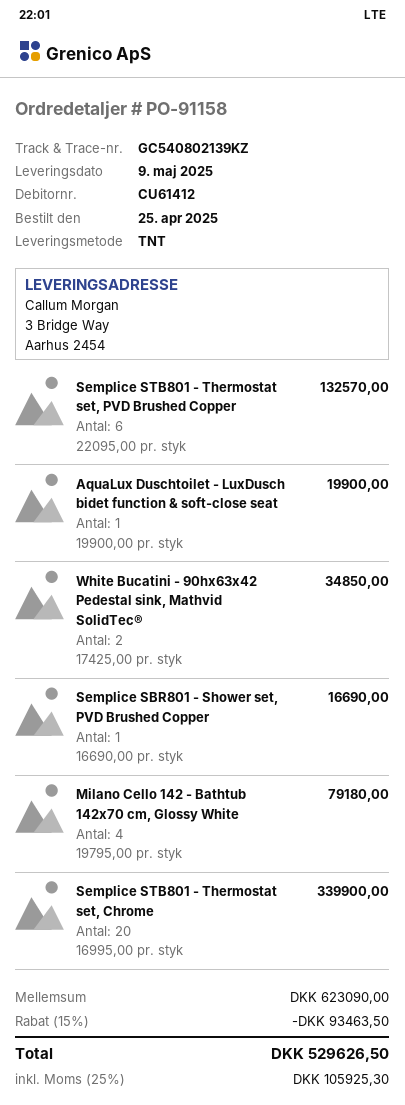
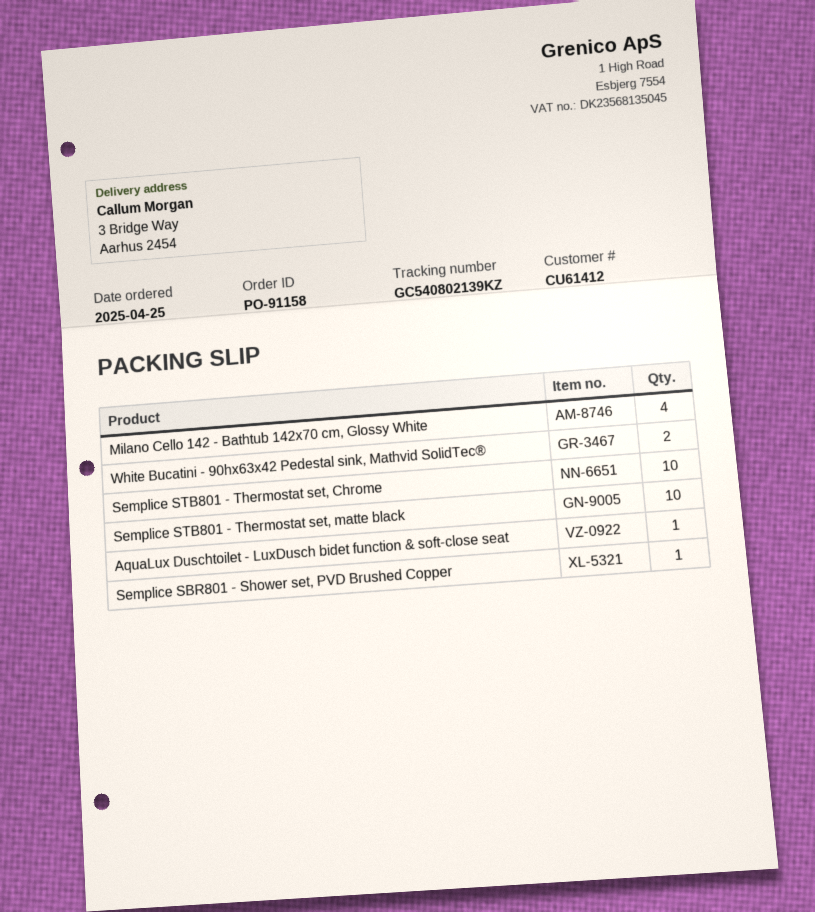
Semplice STB801 - Thermostat set, PVD Brushed Copper: 6 -> none
Semplice STB801 - Thermostat set, Chrome: 20 -> 10
Semplice STB801 - Thermostat set, matte black: none -> 10

